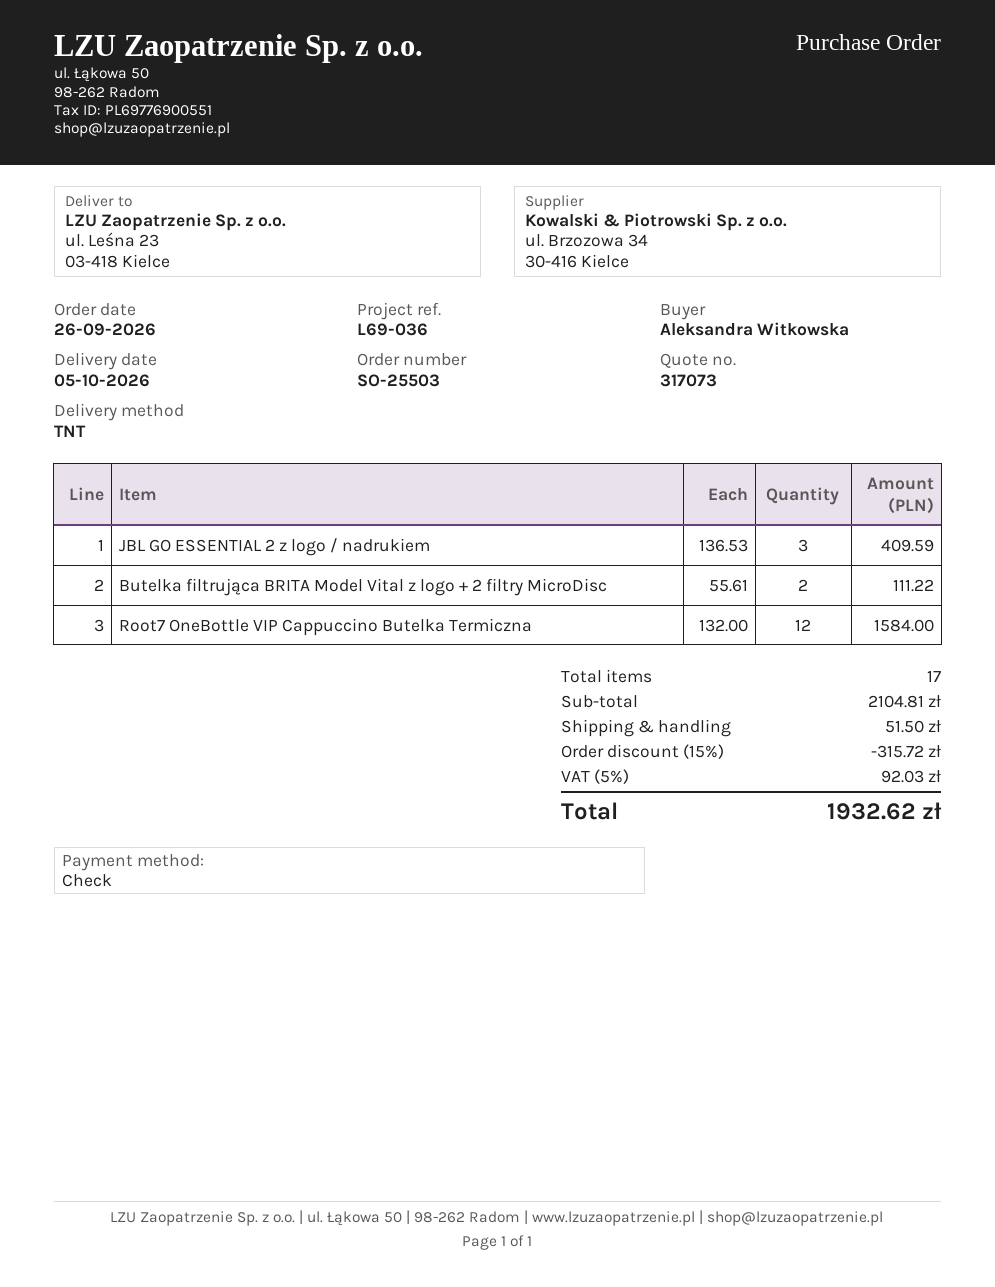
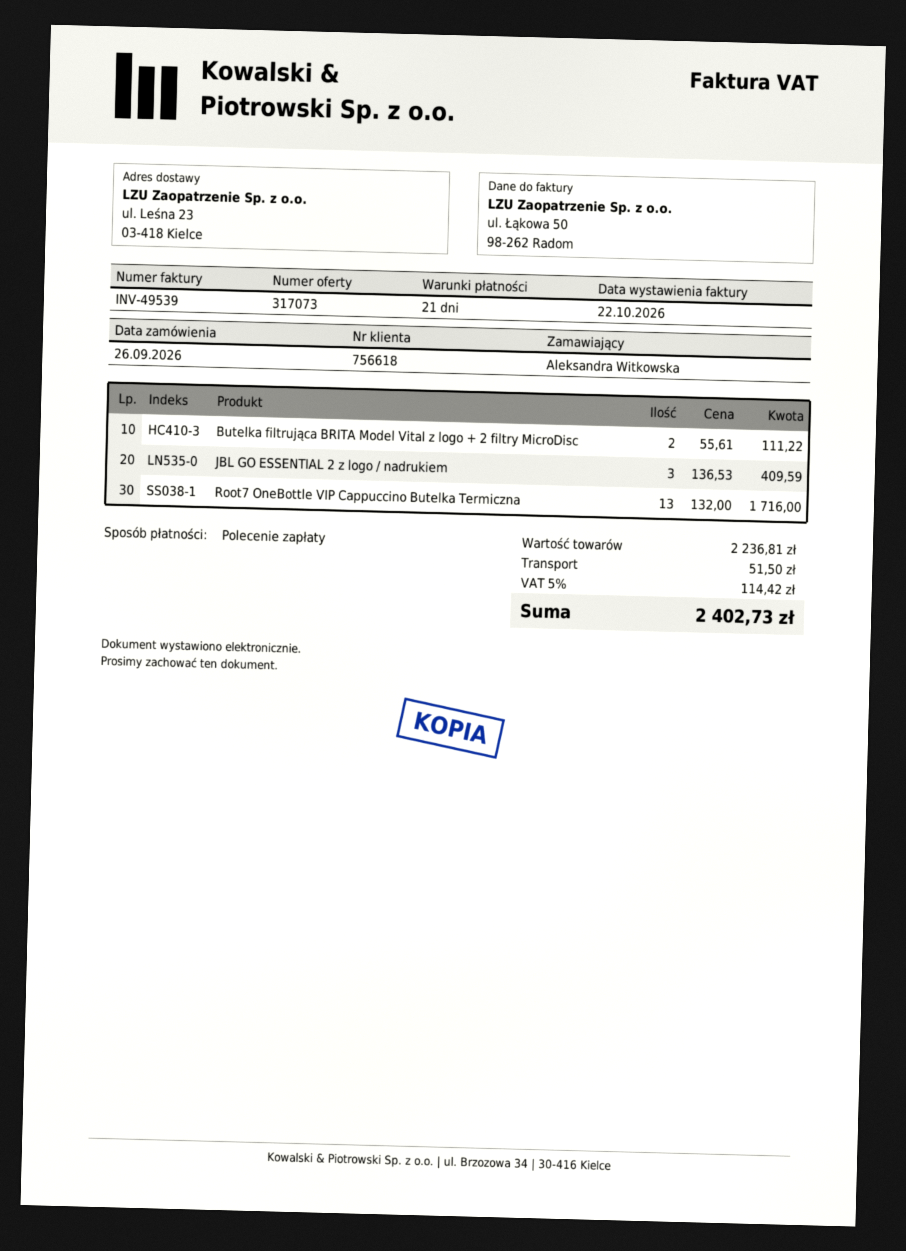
payment method: cheque -> direct debit
Root7 OneBottle VIP Cappuccino Butelka Termiczna: 12 x 132.00 = 1584.00 -> 13 x 132.00 = 1716.00
subtotal: 2104.81 -> 2236.81
discount: 15% = 315.72 -> none
tax: 5% = 92.03 -> 5% = 114.42
total: 1932.62 -> 2402.73

